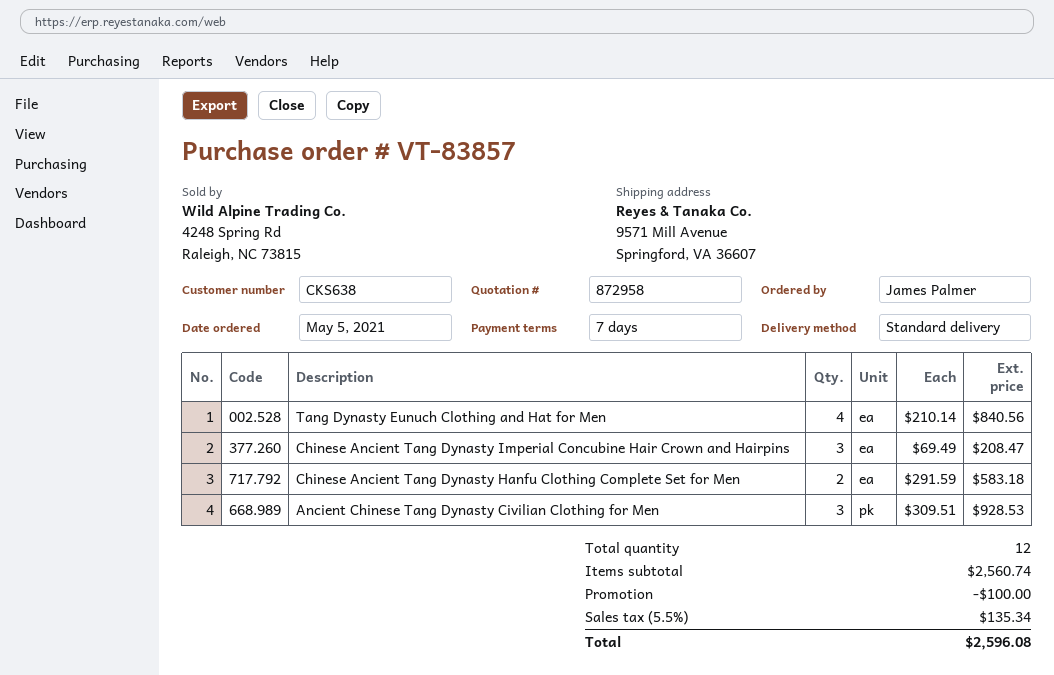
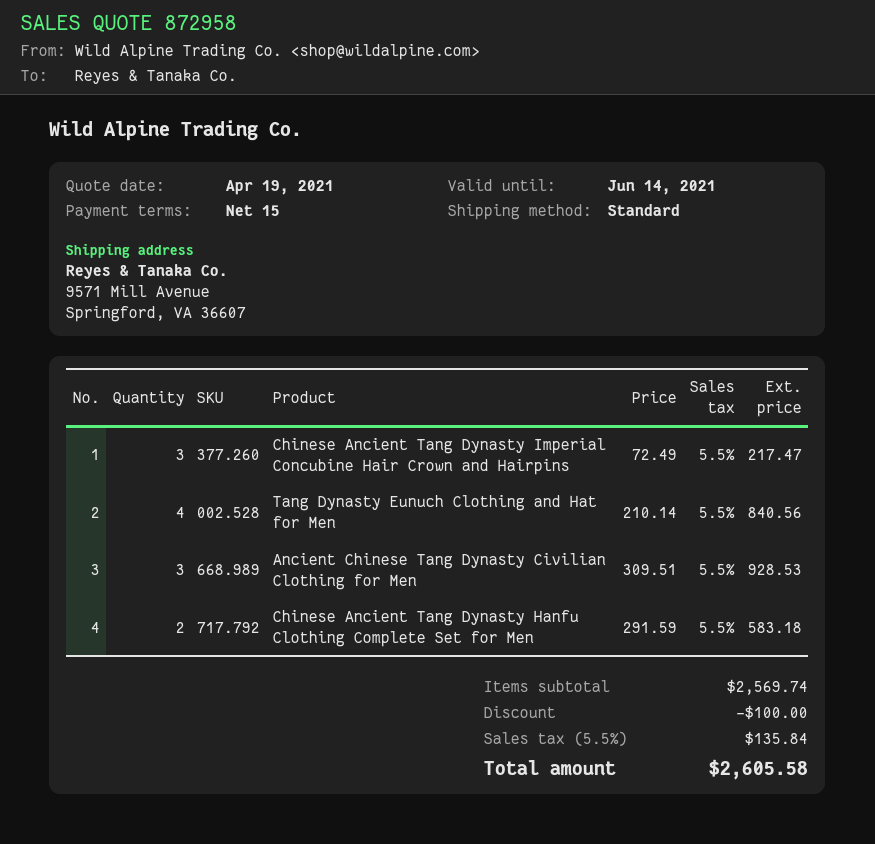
payment terms: 7 days -> 15 days
Chinese Ancient Tang Dynasty Imperial Concubine Hair Crown and Hairpins: 3 x 69.49 = 208.47 -> 3 x 72.49 = 217.47
subtotal: 2560.74 -> 2569.74
tax: 5.5% = 135.34 -> 5.5% = 135.84
total: 2596.08 -> 2605.58

